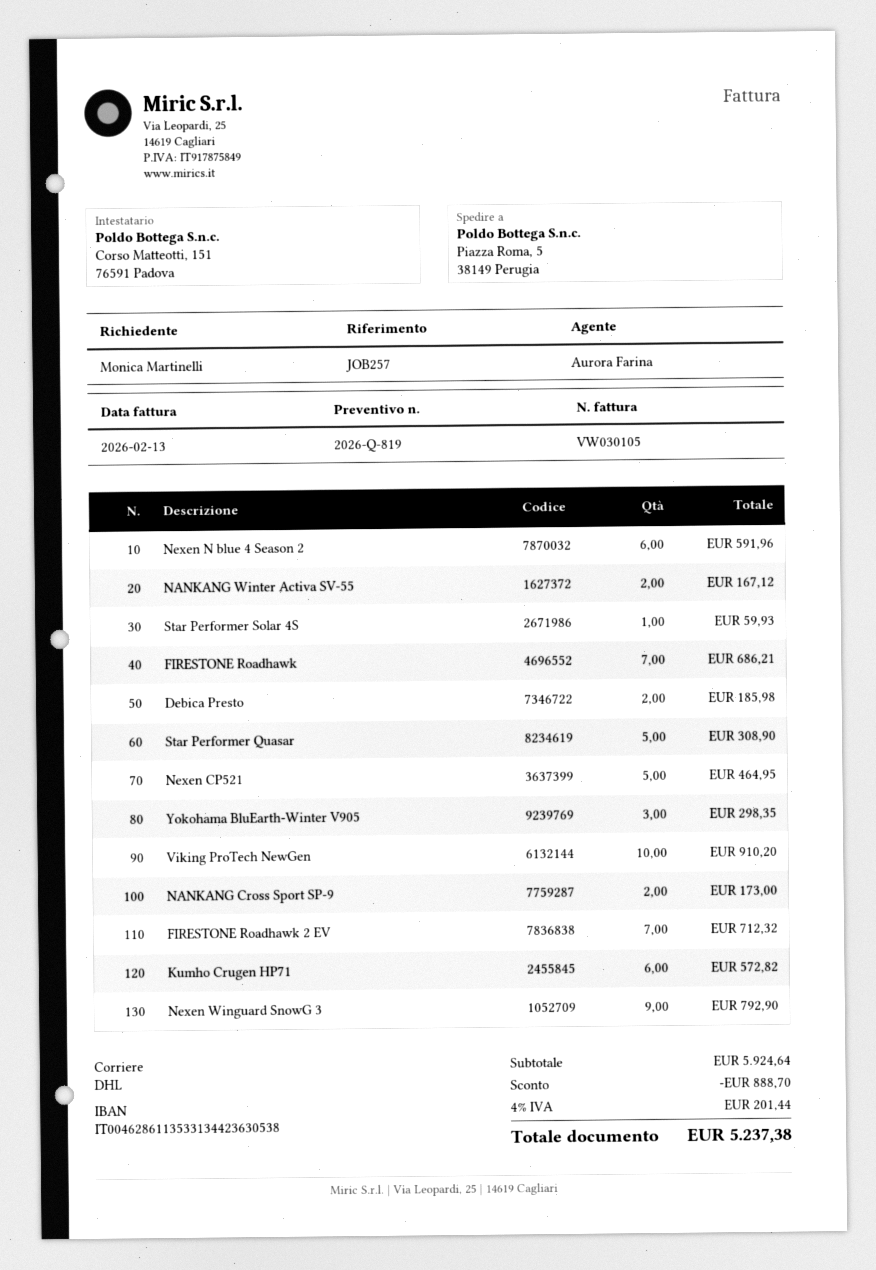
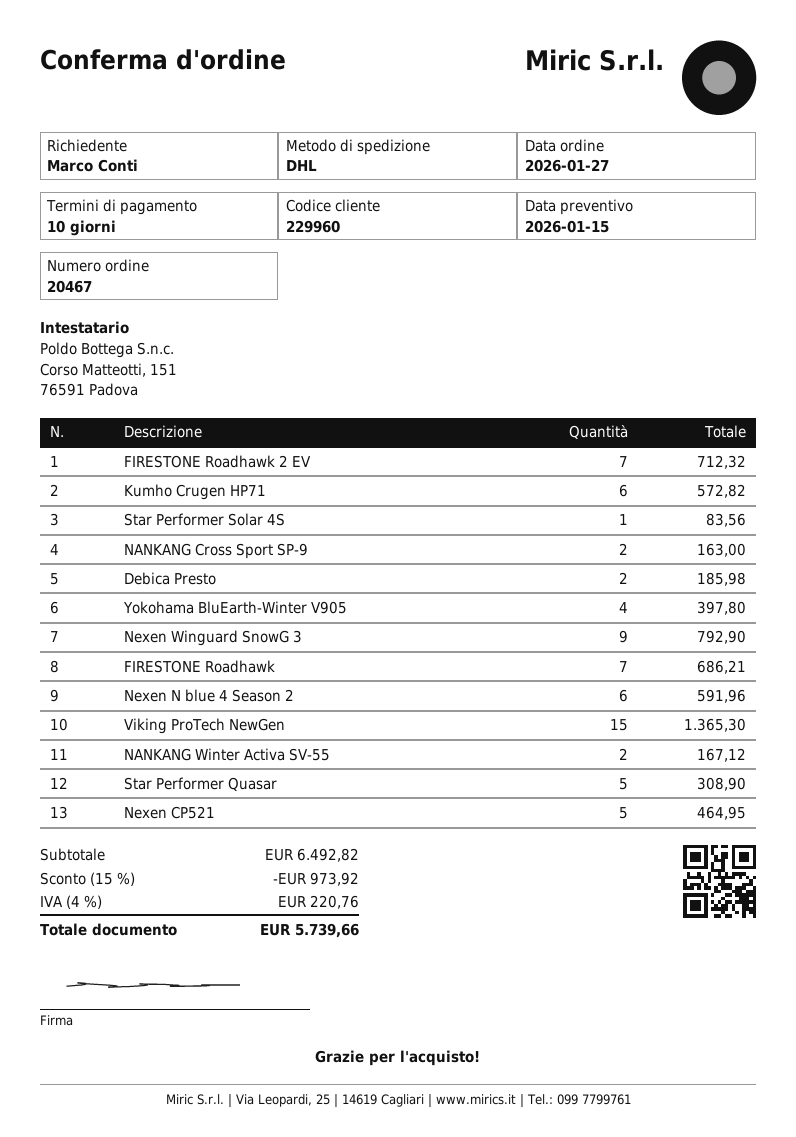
ordered by: Monica Martinelli -> Marco Conti
Star Performer Solar 4S: 1 for 59.93 -> 1 for 83.56
Yokohama BluEarth-Winter V905: 3 for 298.35 -> 4 for 397.80
Viking ProTech NewGen: 10 for 910.20 -> 15 for 1365.30
NANKANG Cross Sport SP-9: 2 for 173.00 -> 2 for 163.00
subtotal: 5924.64 -> 6492.82
discount: 888.70 -> 973.92
tax: 4% = 201.44 -> 4% = 220.76
total: 5237.38 -> 5739.66

